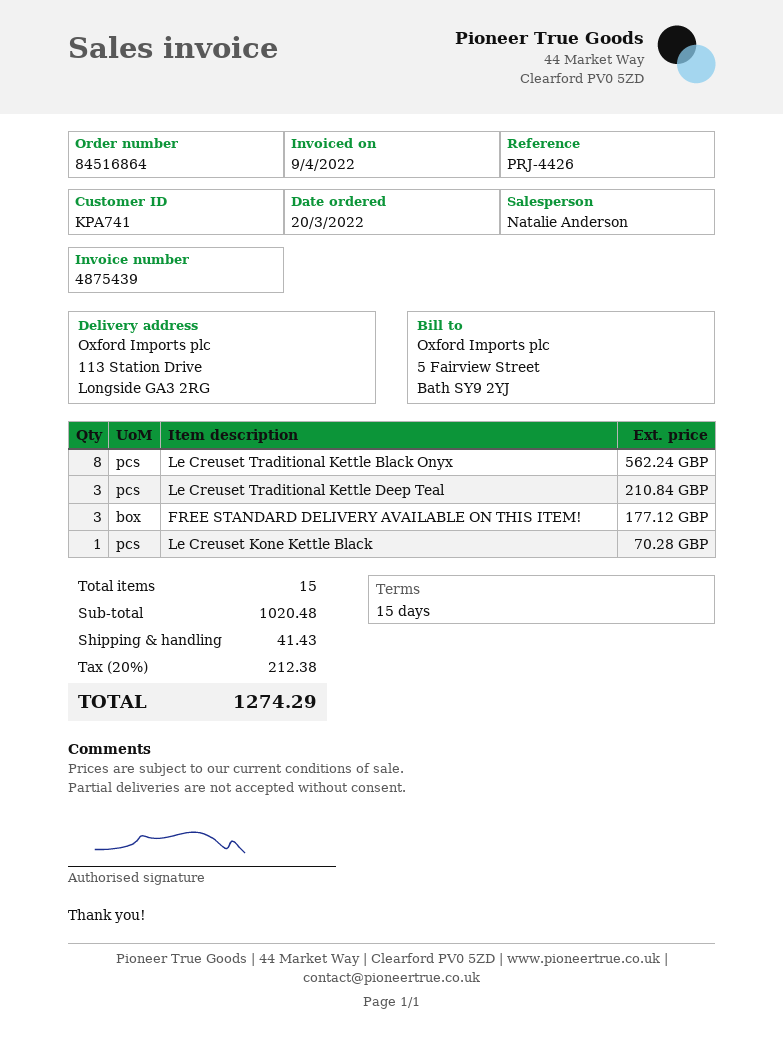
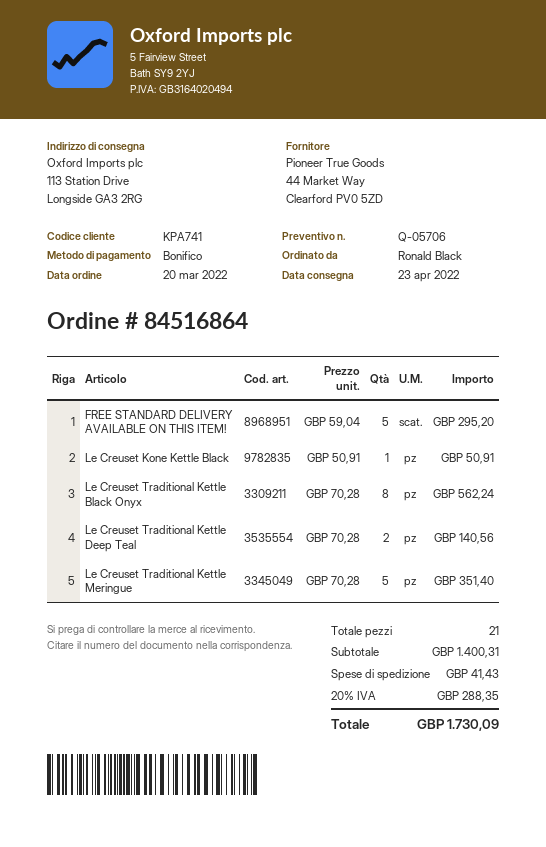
Le Creuset Traditional Kettle Deep Teal: 3 for 210.84 -> 2 for 140.56
FREE STANDARD DELIVERY AVAILABLE ON THIS ITEM!: 3 for 177.12 -> 5 for 295.20
Le Creuset Kone Kettle Black: 1 for 70.28 -> 1 for 50.91
Le Creuset Traditional Kettle Meringue: none -> 5 for 351.40
total quantity: 15 -> 21
subtotal: 1020.48 -> 1400.31
tax: 20% = 212.38 -> 20% = 288.35
total: 1274.29 -> 1730.09

